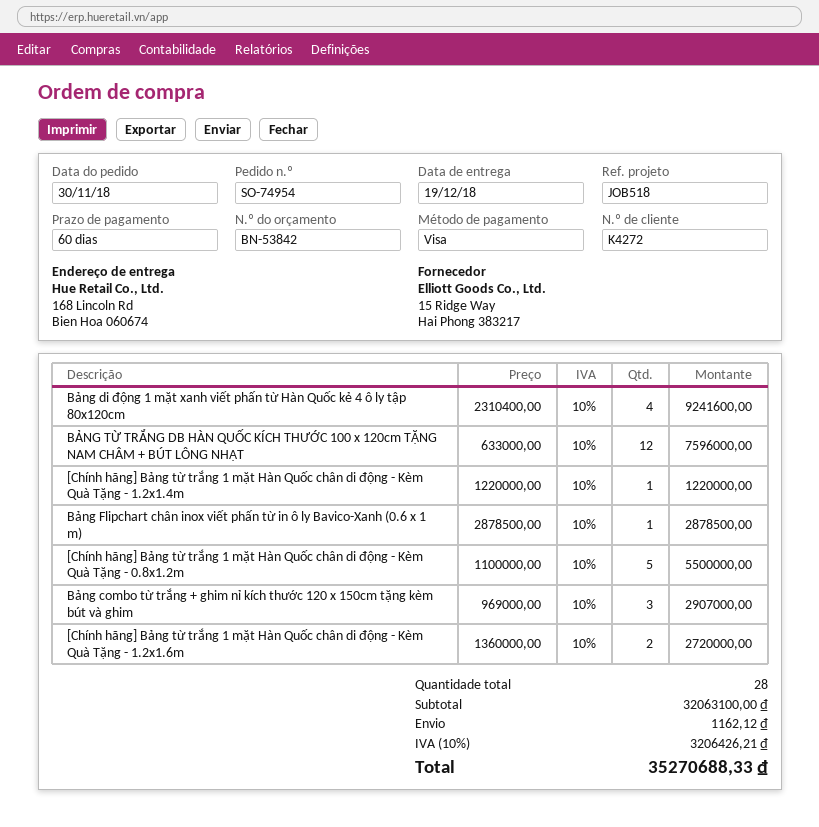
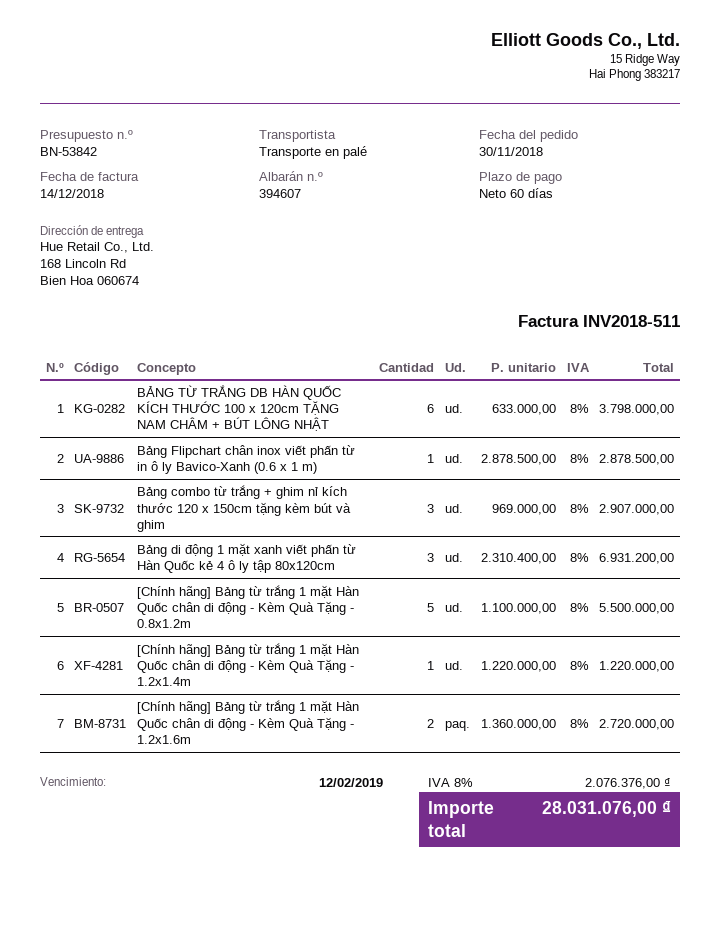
Bảng di động 1 mặt xanh viết phấn từ Hàn Quốc kẻ 4 ô ly tập 80x120cm: 4 x 2310400.00 = 9241600.00 -> 3 x 2310400.00 = 6931200.00
BẢNG TỪ TRẮNG DB HÀN QUỐC KÍCH THƯỚC 100 x 120cm TẶNG NAM CHÂM + BÚT LÔNG NHẬT: 12 x 633000.00 = 7596000.00 -> 6 x 633000.00 = 3798000.00
shipping: 1162.12 -> none
tax: 10% = 3206426.21 -> 8% = 2076376.00
total: 35270688.33 -> 28031076.00

